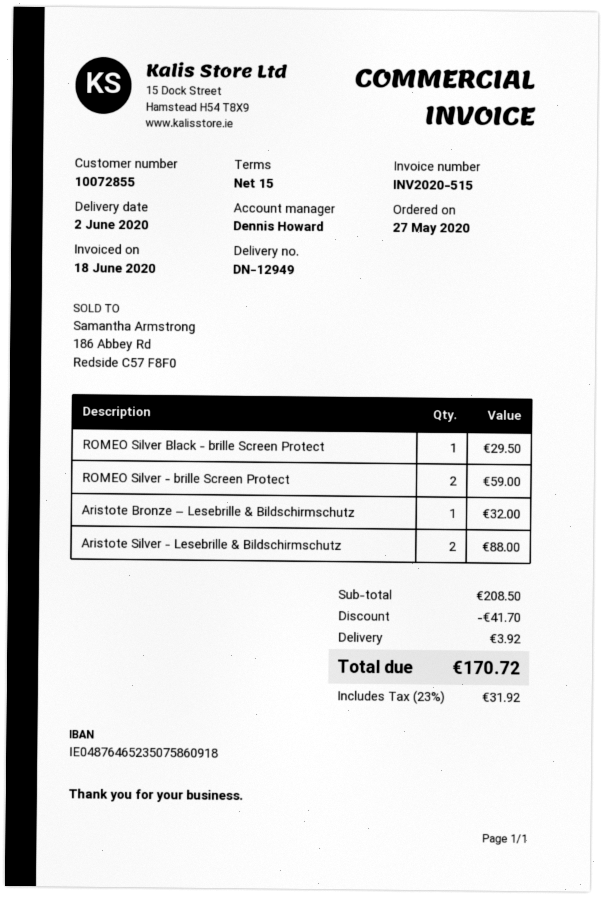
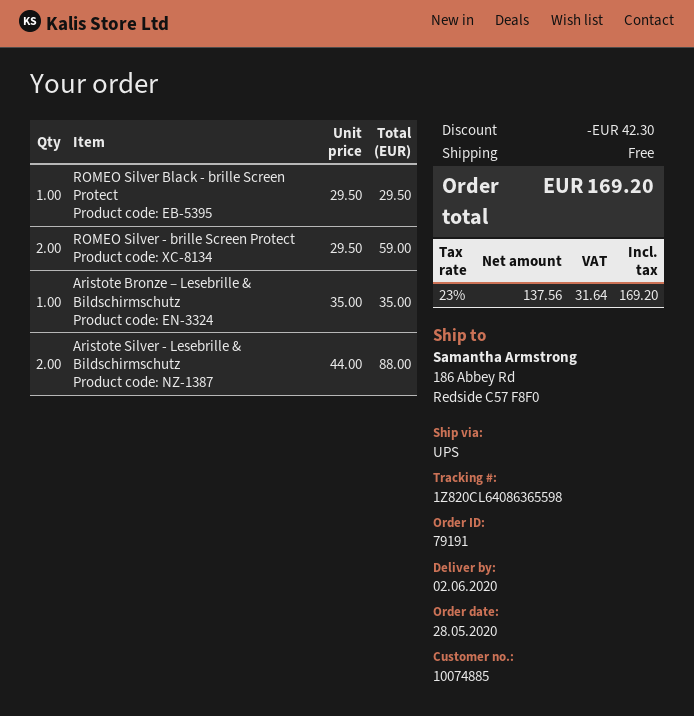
order date: 2020-05-27 -> 2020-05-28
customer number: 10072855 -> 10074885
Aristote Bronze – Lesebrille & Bildschirmschutz: 1 for 32.00 -> 1 for 35.00
discount: 41.70 -> 42.30
shipping: 3.92 -> 0.00
tax: 23% = 31.92 -> 23% = 31.64
total: 170.72 -> 169.20

